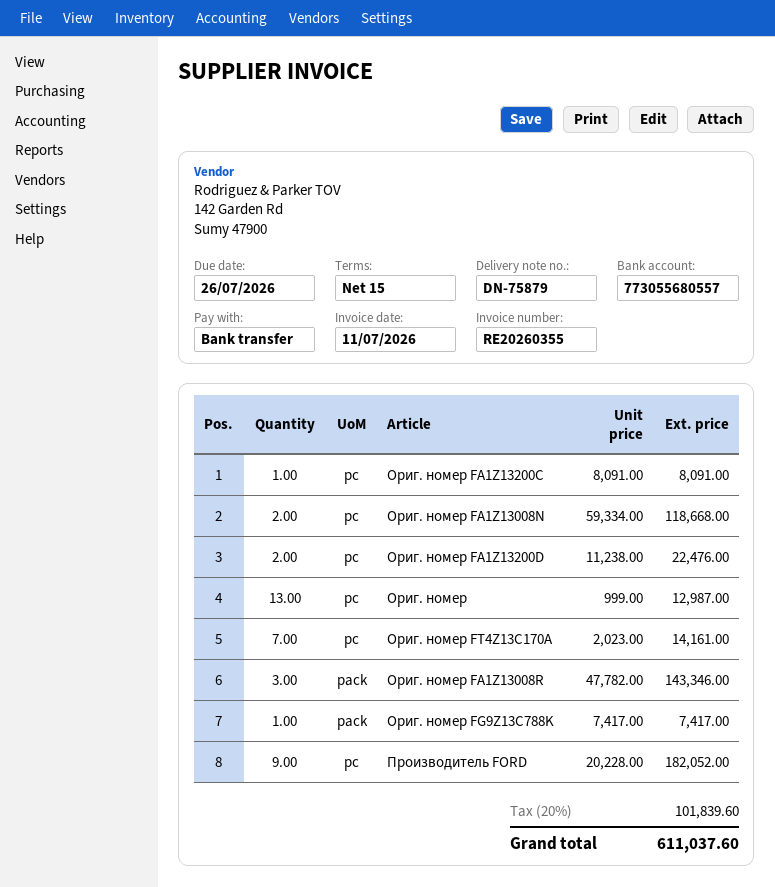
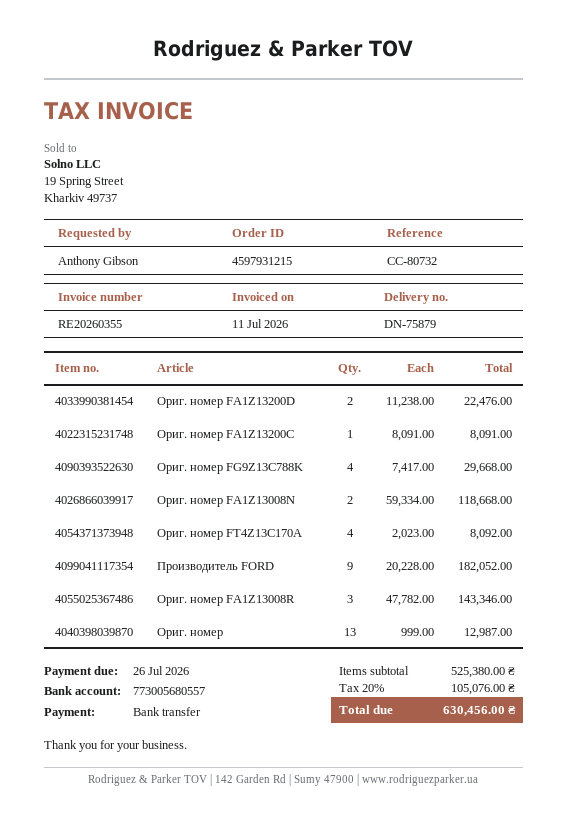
bank account: 773055680557 -> 773005680557
Ориг. номер FT4Z13C170A: 7 x 2023.00 = 14161.00 -> 4 x 2023.00 = 8092.00
Ориг. номер FG9Z13C788K: 1 x 7417.00 = 7417.00 -> 4 x 7417.00 = 29668.00
tax: 20% = 101839.60 -> 20% = 105076.00
total: 611037.60 -> 630456.00

